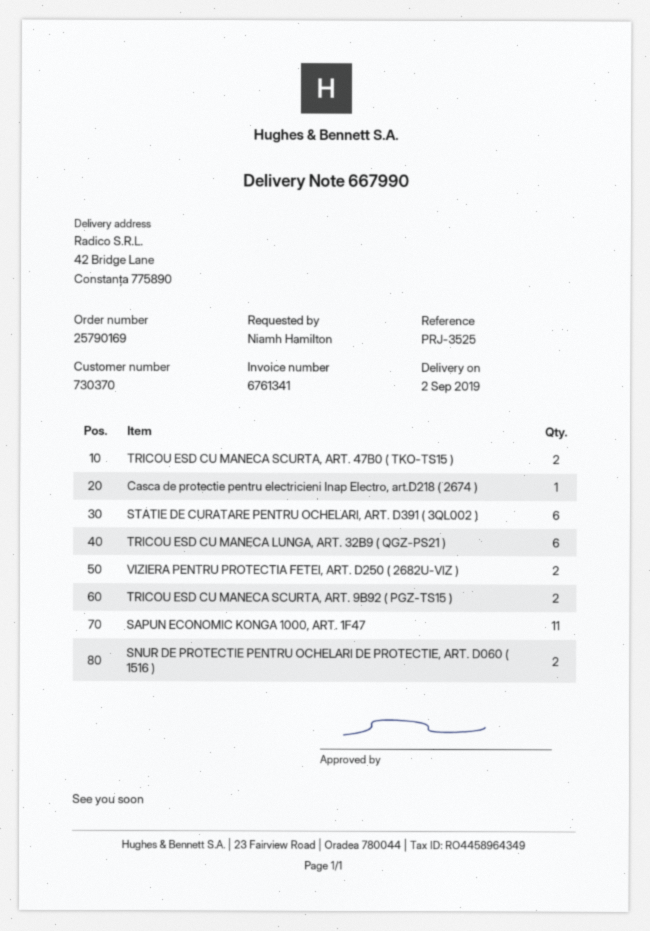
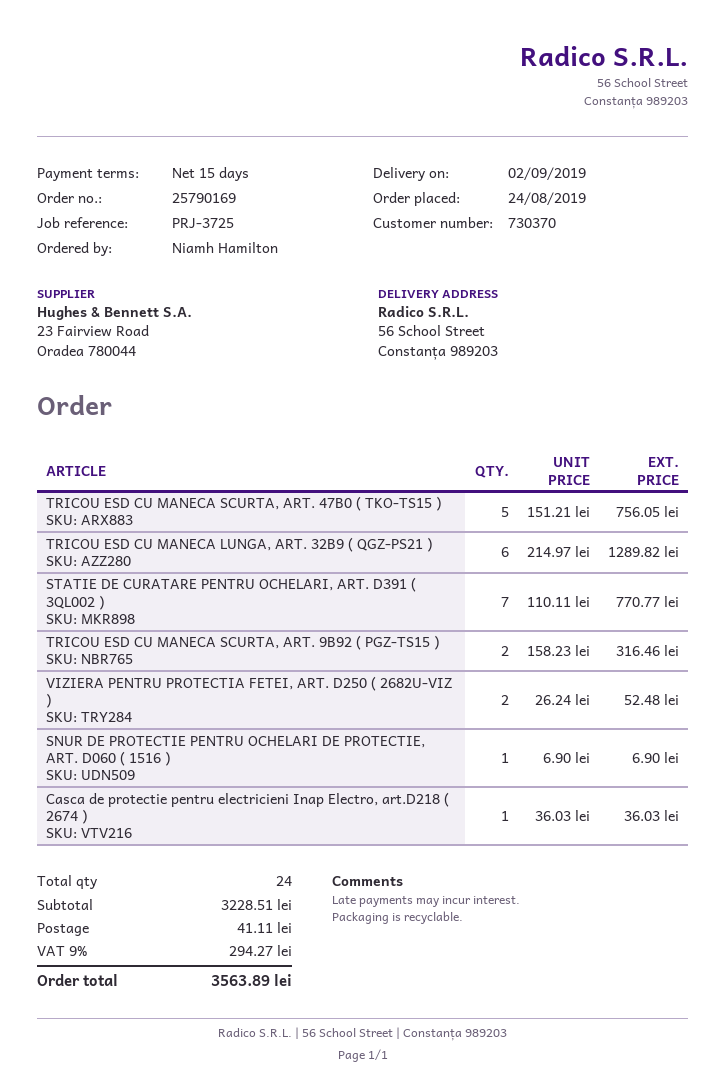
reference: PRJ-3525 -> PRJ-3725
ship to: 42 Bridge Lane, Constanța 775890 -> 56 School Street, Constanța 989203
TRICOU ESD CU MANECA SCURTA, ART. 47B0 ( TKO-TS15 ): 2 -> 5
STATIE DE CURATARE PENTRU OCHELARI, ART. D391 ( 3QL002 ): 6 -> 7
SAPUN ECONOMIC KONGA 1000, ART. 1F47: 11 -> none
SNUR DE PROTECTIE PENTRU OCHELARI DE PROTECTIE, ART. D060 ( 1516 ): 2 -> 1

